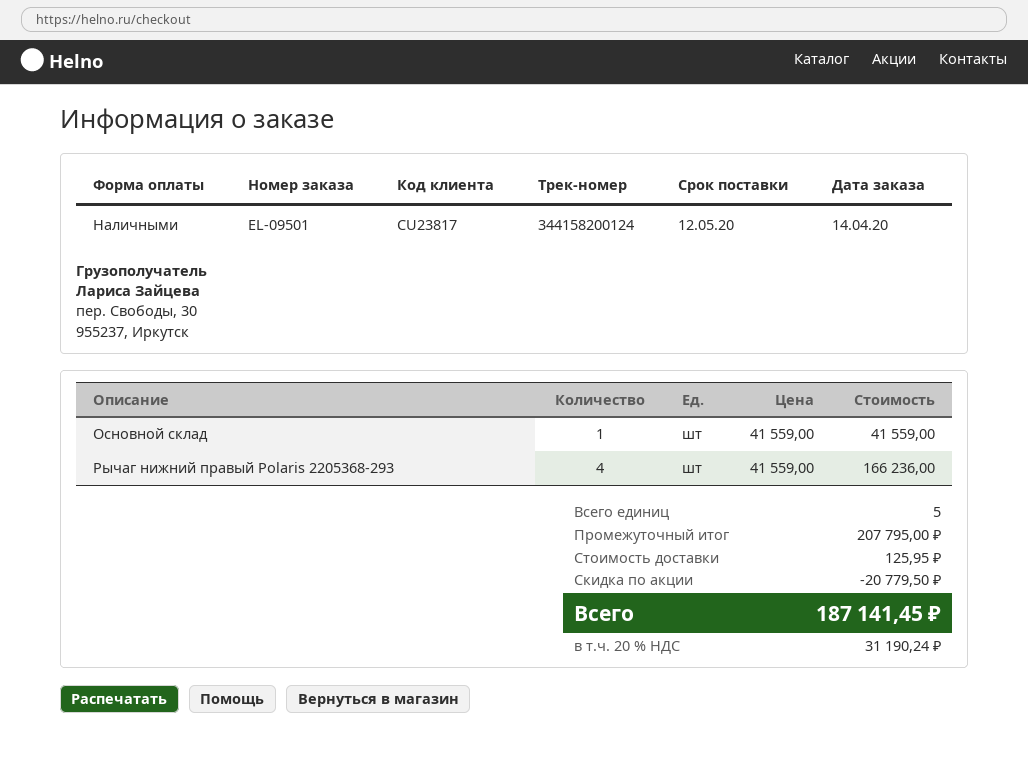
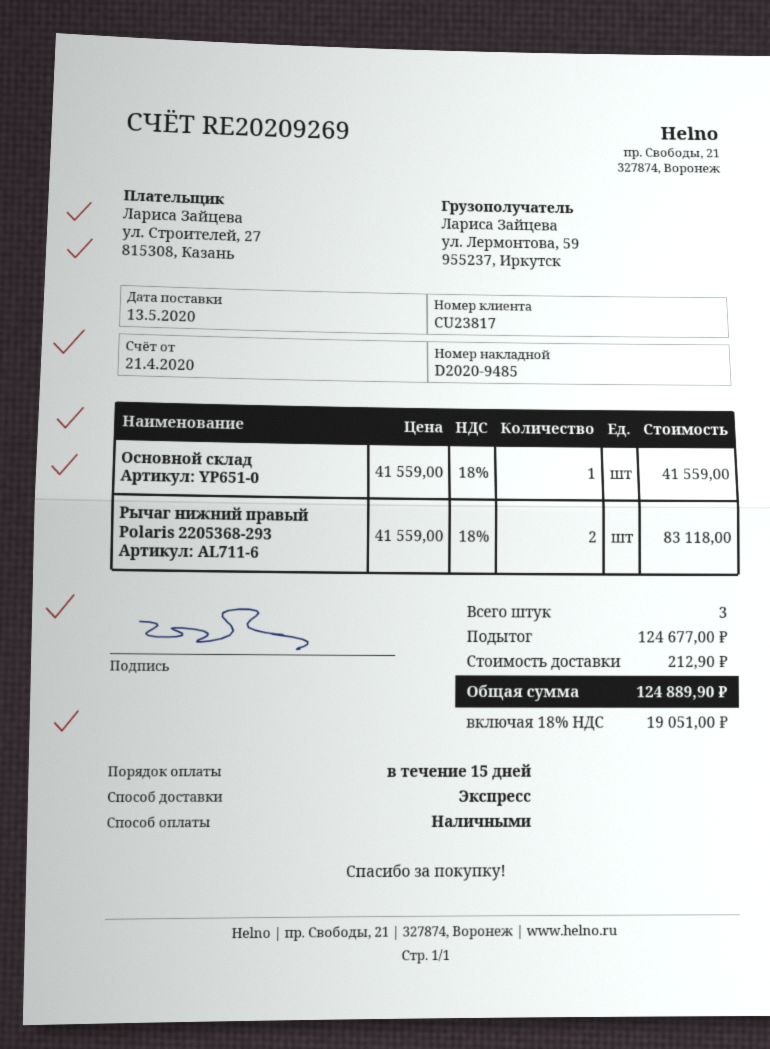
delivery date: 2020-05-12 -> 2020-05-13
ship to: пер. Свободы, 30, 955237, Иркутск -> ул. Лермонтова, 59, 955237, Иркутск
Рычаг нижний правый Polaris 2205368-293: 4 x 41559.00 = 166236.00 -> 2 x 41559.00 = 83118.00
total quantity: 5 -> 3
subtotal: 207795.00 -> 124677.00
discount: 20779.50 -> none
shipping: 125.95 -> 212.90
tax: 20% = 31190.24 -> 18% = 19051.00
total: 187141.45 -> 124889.90

